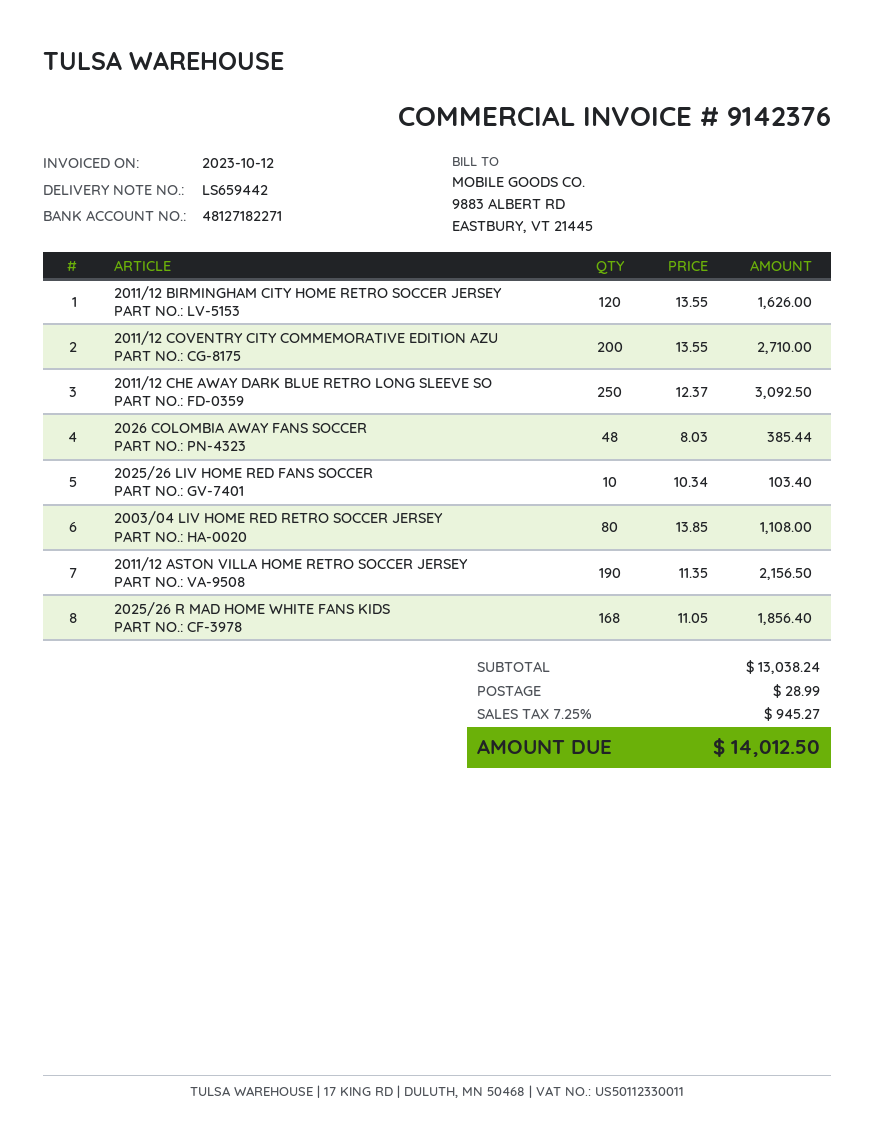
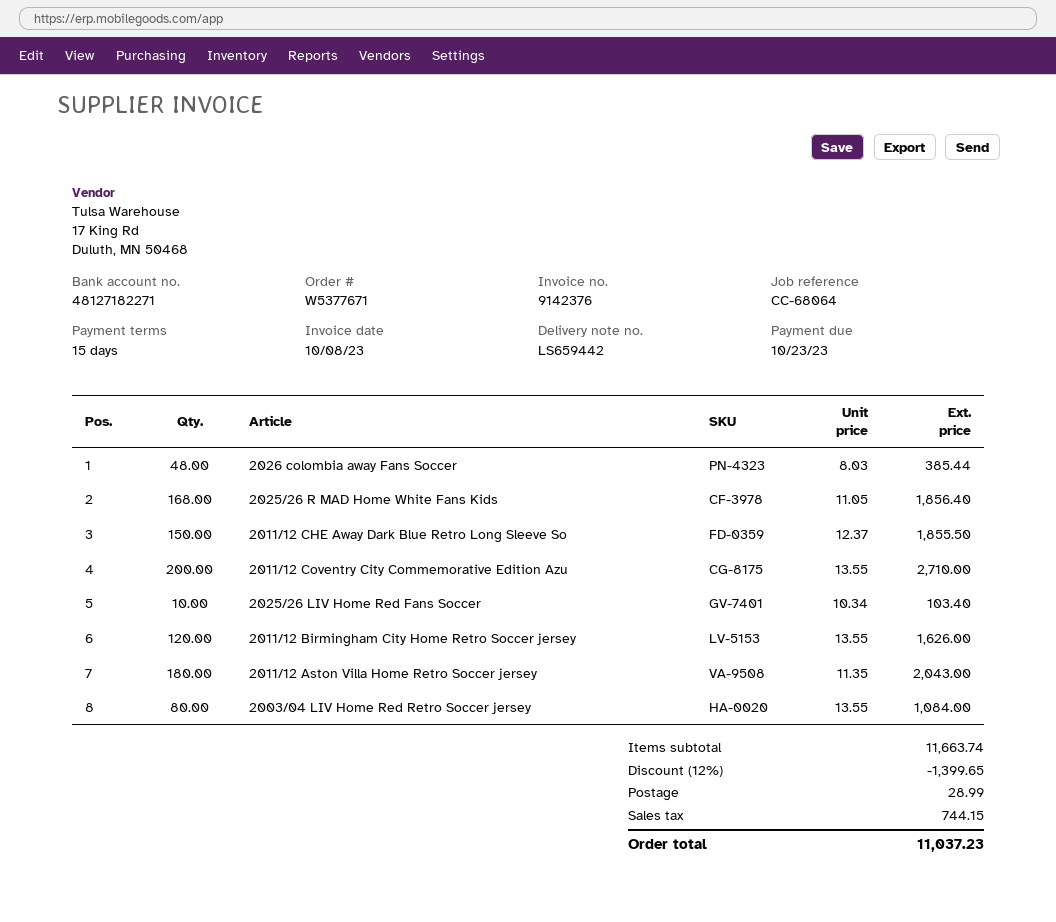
invoice date: 2023-10-12 -> 2023-10-08
2011/12 CHE AWAY DARK BLUE RETRO LONG SLEEVE SO: 250 x 12.37 = 3092.50 -> 150 x 12.37 = 1855.50
2003/04 LIV HOME RED RETRO SOCCER JERSEY: 80 x 13.85 = 1108.00 -> 80 x 13.55 = 1084.00
2011/12 ASTON VILLA HOME RETRO SOCCER JERSEY: 190 x 11.35 = 2156.50 -> 180 x 11.35 = 2043.00
subtotal: 13038.24 -> 11663.74
discount: none -> 12% = 1399.65
tax: 945.27 -> 744.15
total: 14012.50 -> 11037.23

